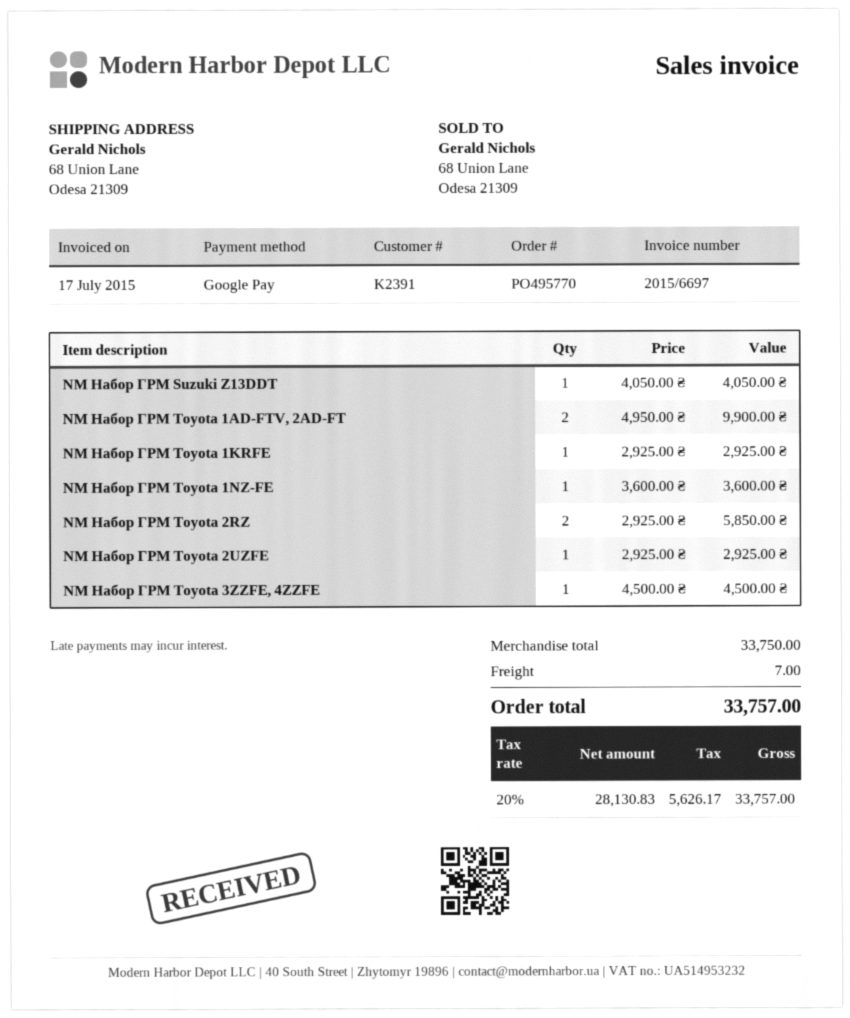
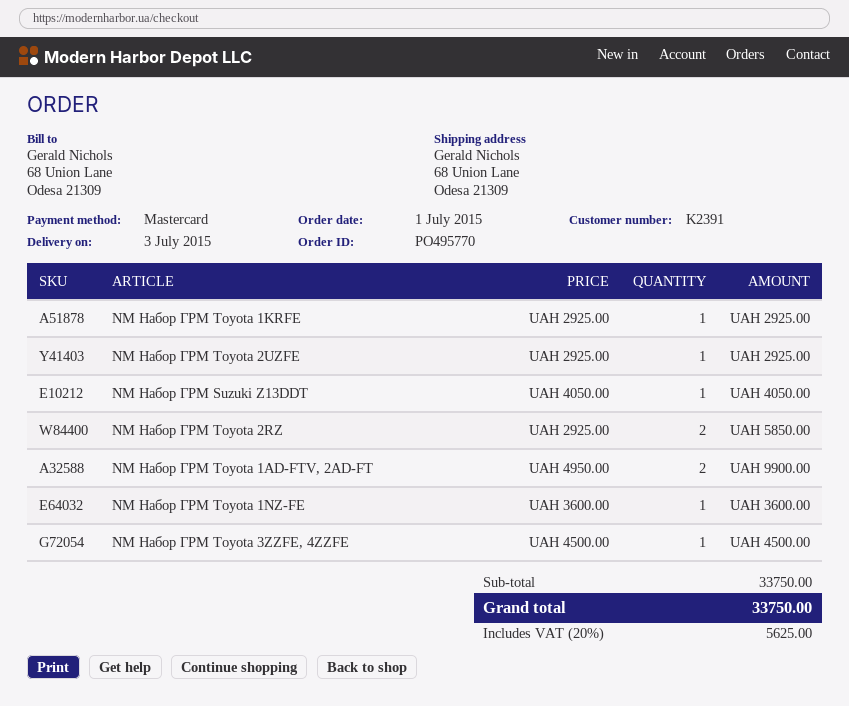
payment method: Google Pay -> Mastercard
shipping: 7.00 -> none
tax: 20% = 5626.17 -> 20% = 5625.00
total: 33757.00 -> 33750.00

